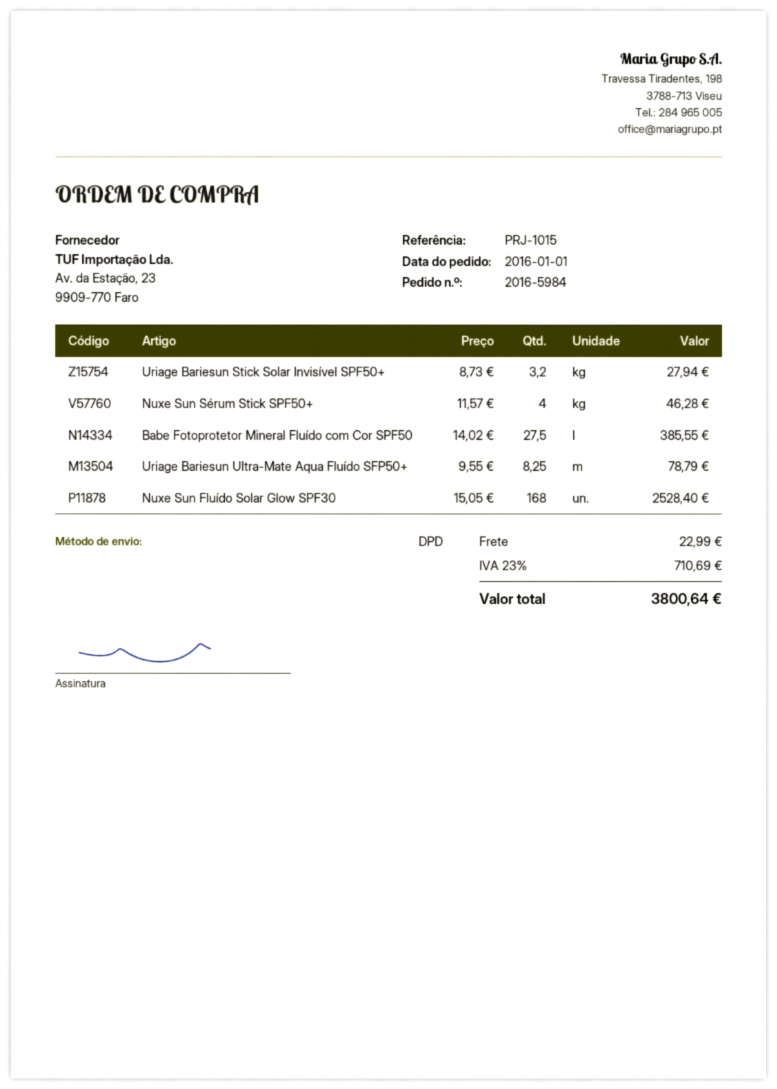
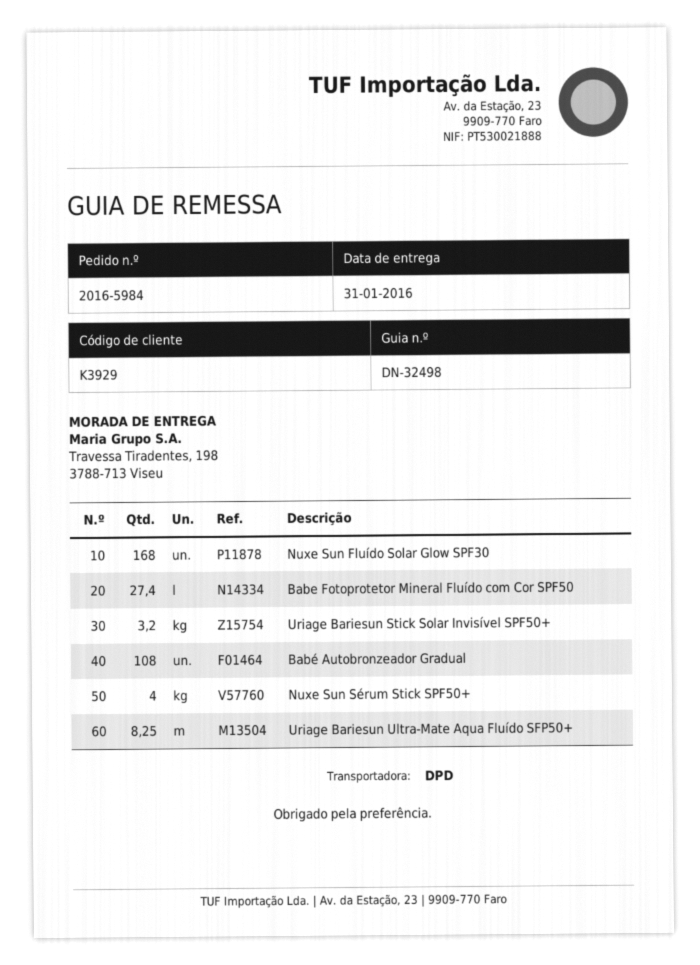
Babe Fotoprotetor Mineral Fluído com Cor SPF50: 27.5 -> 27.4
Babé Autobronzeador Gradual: none -> 108

